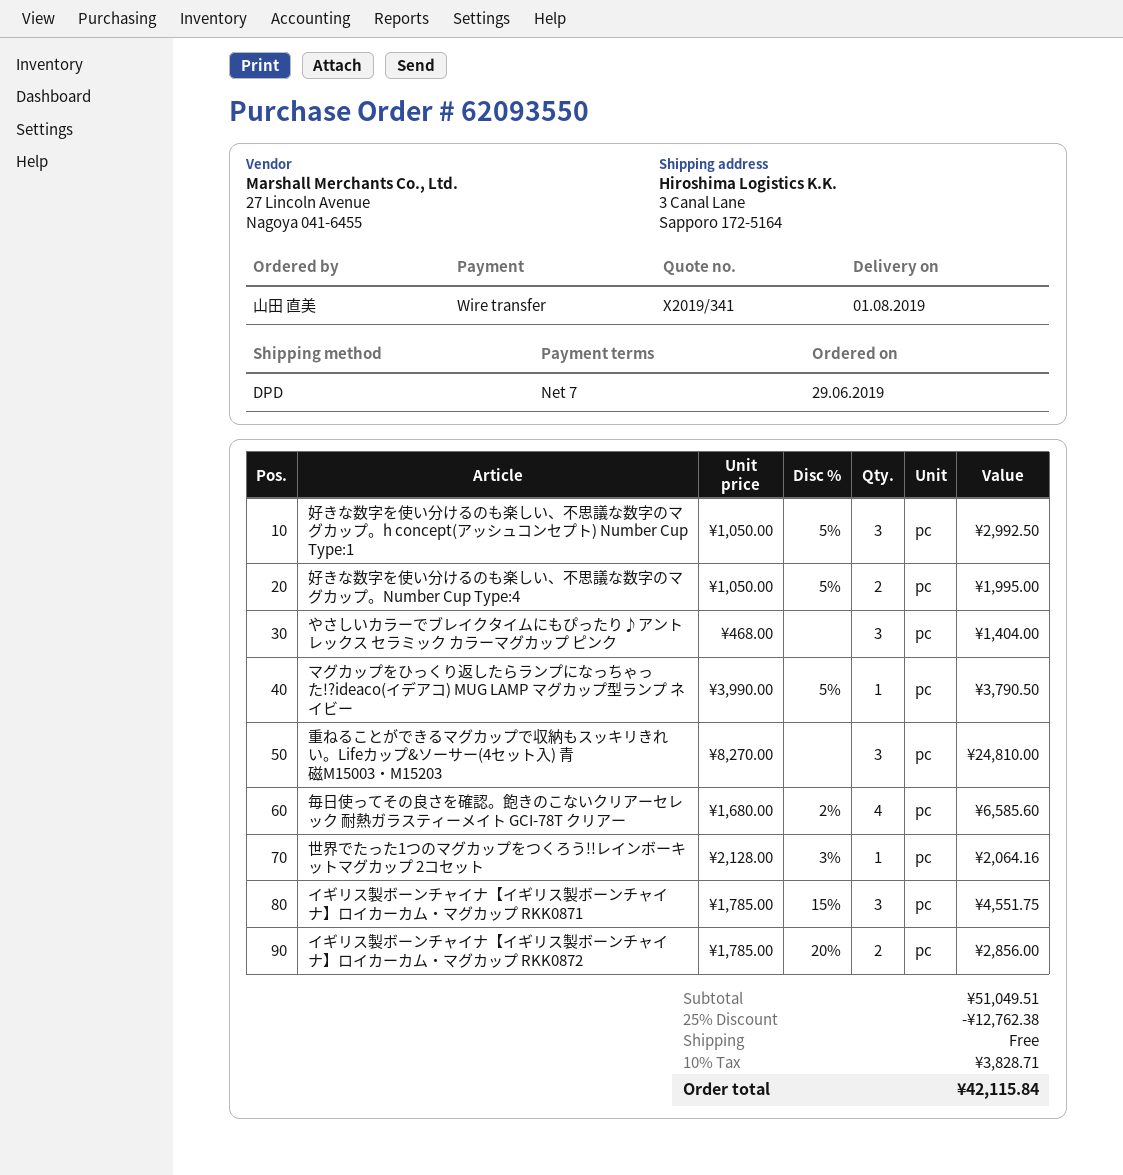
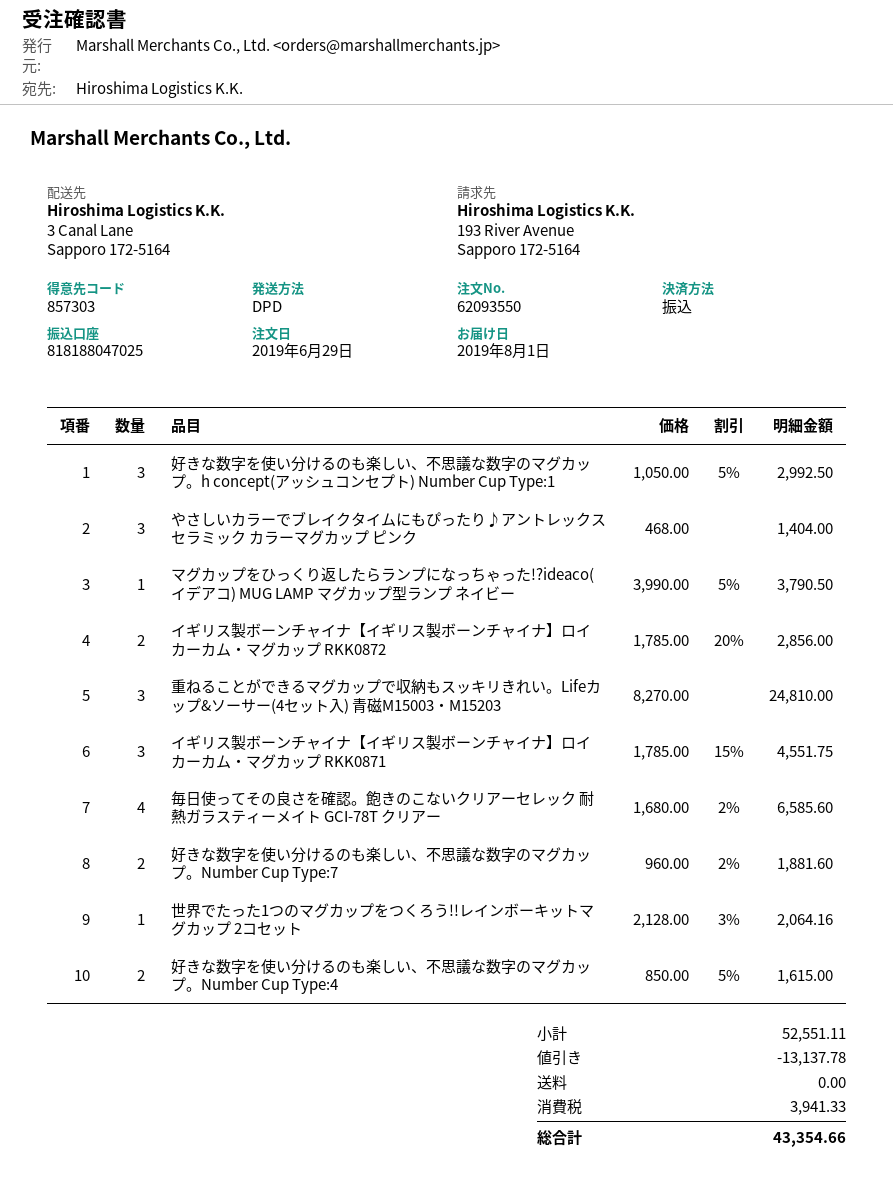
好きな数字を使い分けるのも楽しい、不思議な数字のマグカップ。Number Cup Type:4: 2 x 1050.00 - 5% = 1995.00 -> 2 x 850.00 - 5% = 1615.00
好きな数字を使い分けるのも楽しい、不思議な数字のマグカップ。Number Cup Type:7: none -> 2 x 960.00 - 2% = 1881.60
subtotal: 51049.51 -> 52551.11
discount: 12762.38 -> 13137.78
tax: 3828.71 -> 3941.33
total: 42115.84 -> 43354.66

